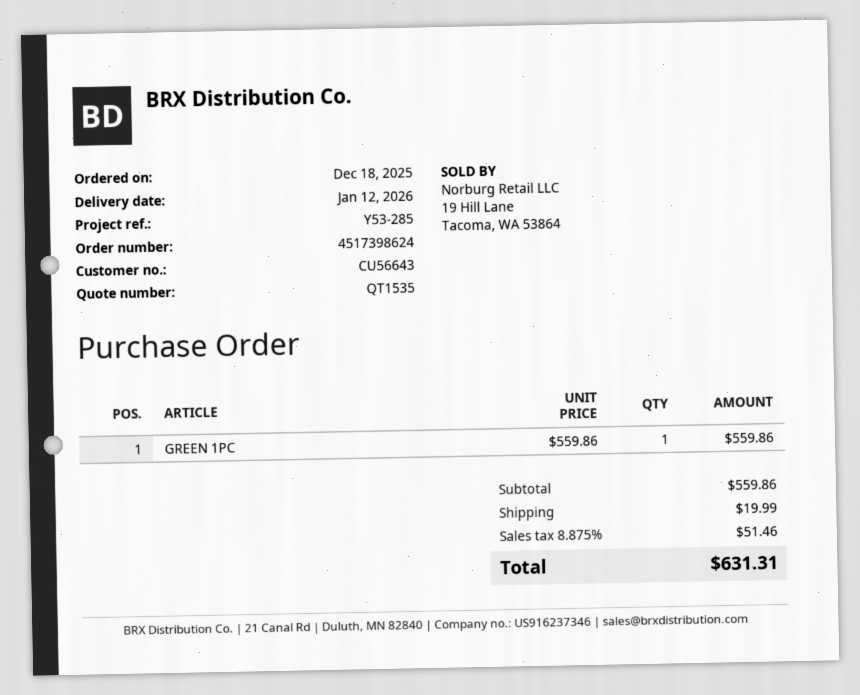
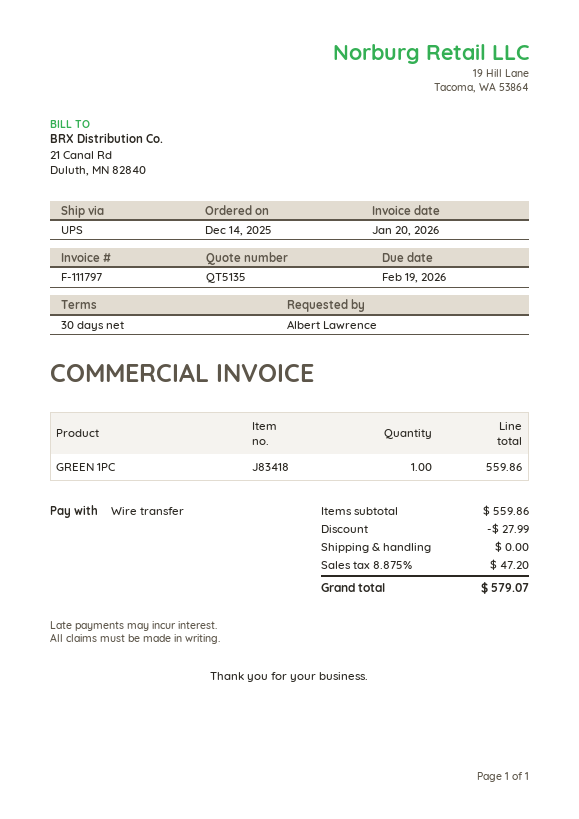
quote number: QT1535 -> QT5135
order date: 2025-12-18 -> 2025-12-14
discount: none -> 27.99
shipping: 19.99 -> 0.00
tax: 8.875% = 51.46 -> 8.875% = 47.20
total: 631.31 -> 579.07

